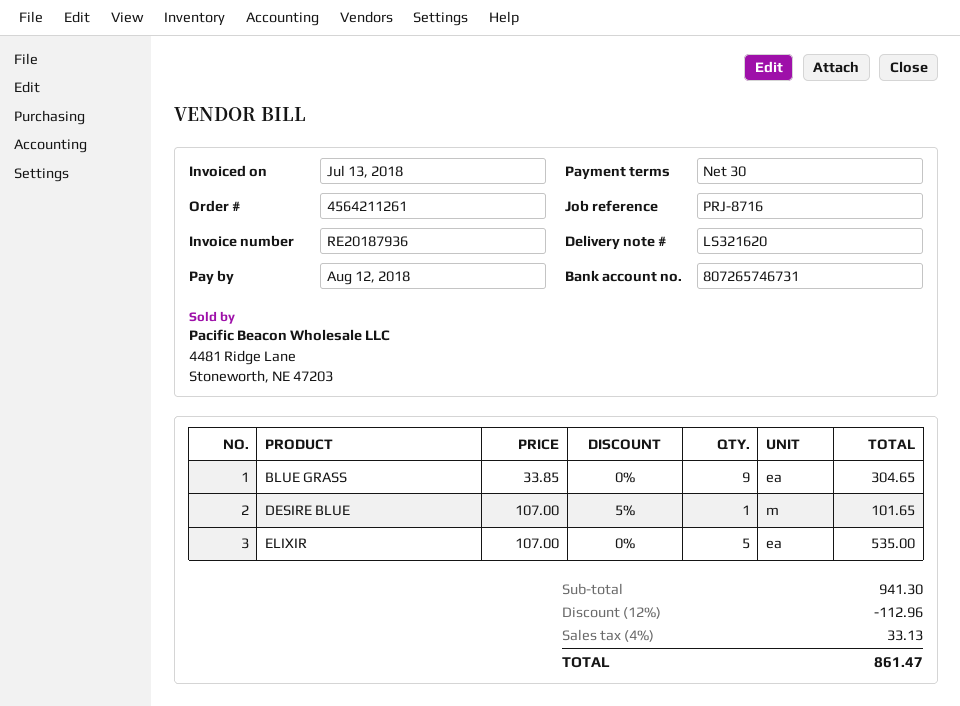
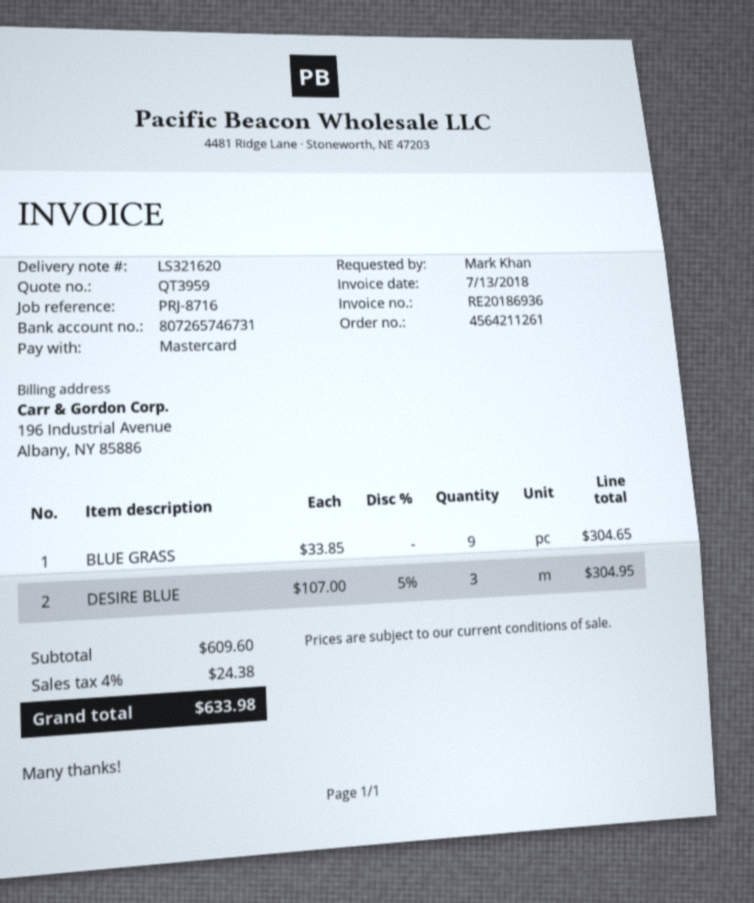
invoice number: RE20187936 -> RE20186936
DESIRE BLUE: 1 x 107.00 - 5% = 101.65 -> 3 x 107.00 - 5% = 304.95
ELIXIR: 5 x 107.00 = 535.00 -> none
subtotal: 941.30 -> 609.60
discount: 12% = 112.96 -> none
tax: 4% = 33.13 -> 4% = 24.38
total: 861.47 -> 633.98

